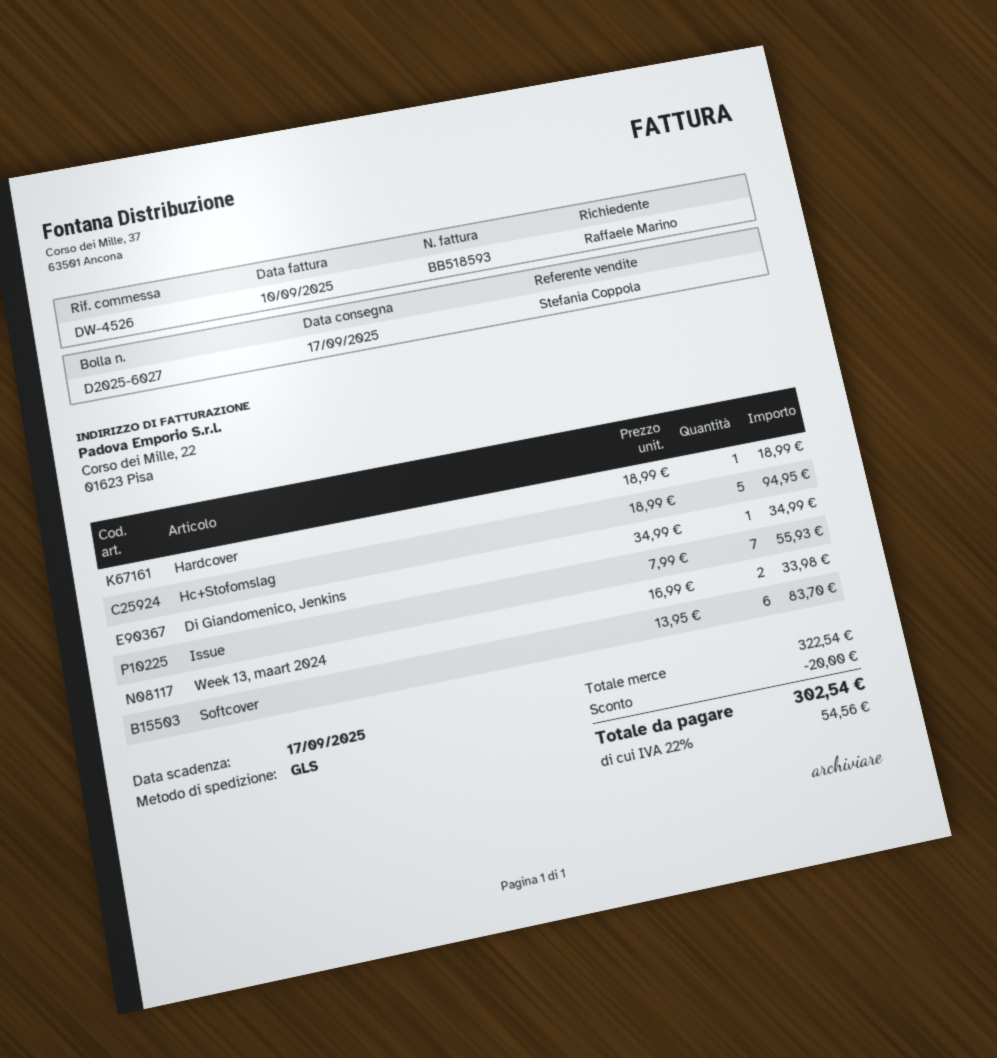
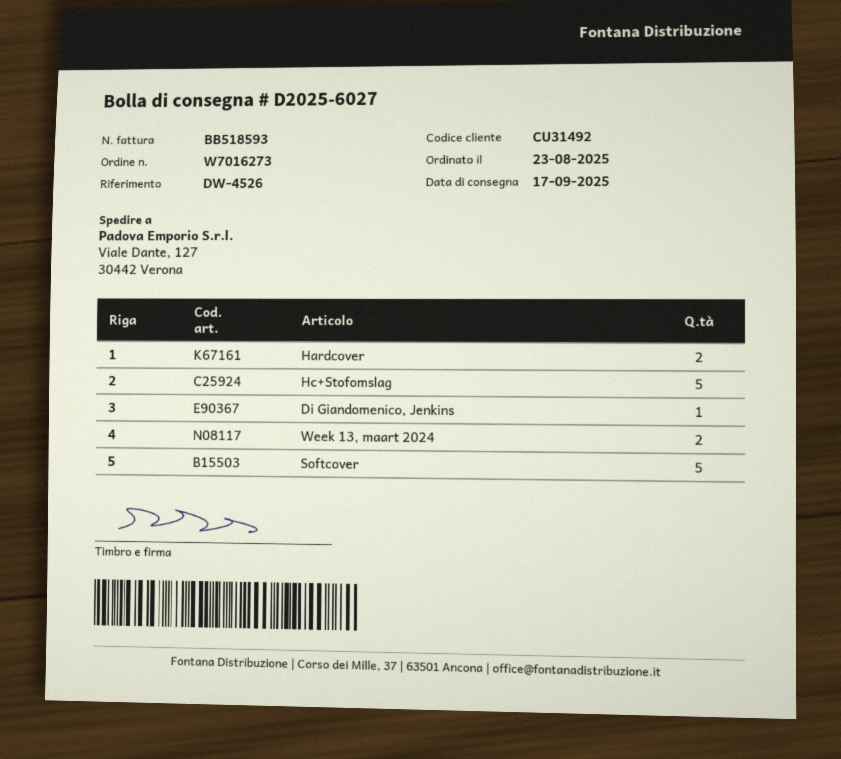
Hardcover: 1 -> 2
Issue: 7 -> none
Softcover: 6 -> 5

